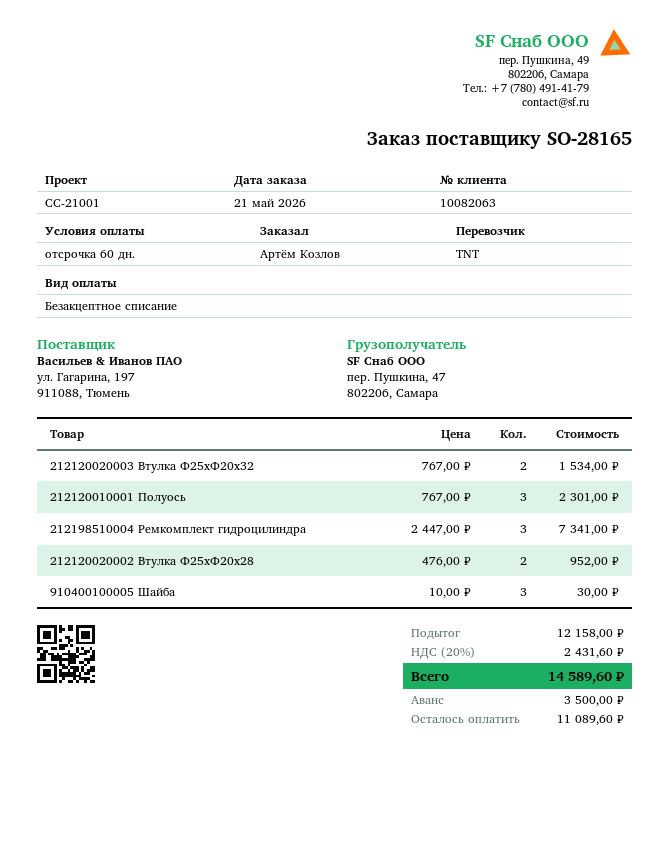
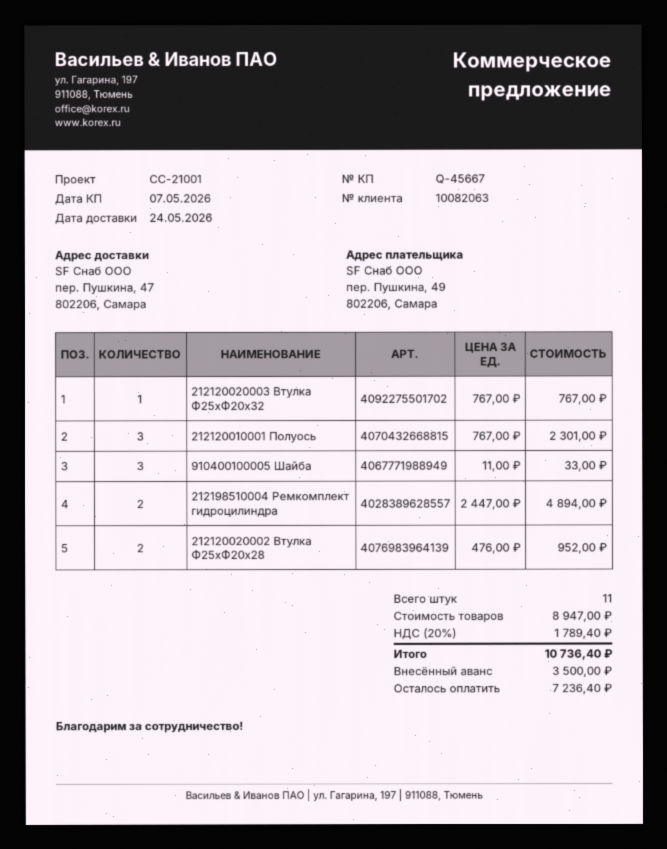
212120020003 Втулка Ф25xФ20x32: 2 x 767.00 = 1534.00 -> 1 x 767.00 = 767.00
212198510004 Ремкомплект гидроцилиндра: 3 x 2447.00 = 7341.00 -> 2 x 2447.00 = 4894.00
910400100005 Шайба: 3 x 10.00 = 30.00 -> 3 x 11.00 = 33.00
subtotal: 12158.00 -> 8947.00
tax: 20% = 2431.60 -> 20% = 1789.40
total: 14589.60 -> 10736.40
balance: 11089.60 -> 7236.40

